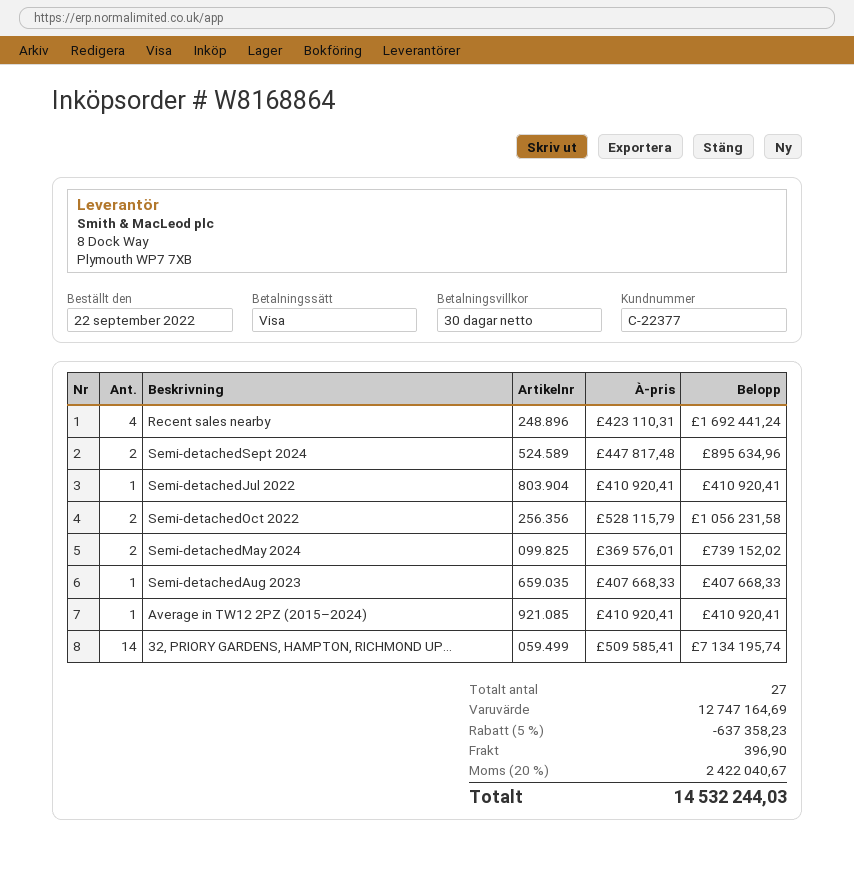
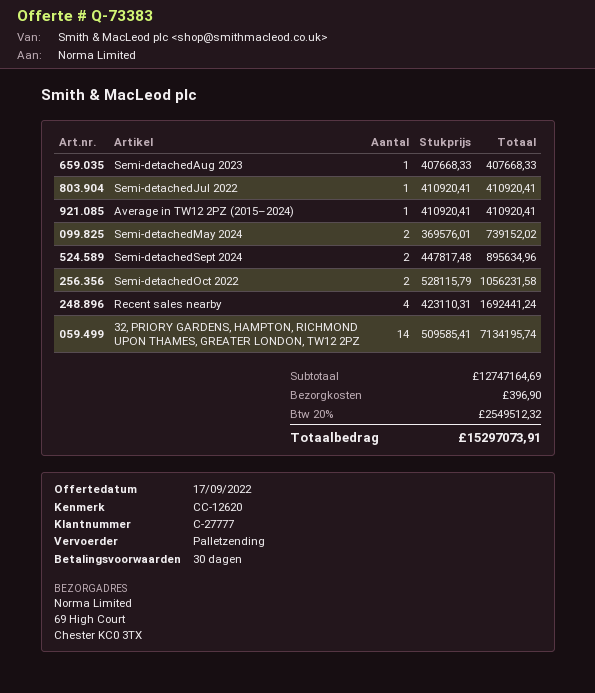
customer number: C-22377 -> C-27777
discount: 5% = 637358.23 -> none
tax: 20% = 2422040.67 -> 20% = 2549512.32
total: 14532244.03 -> 15297073.91

